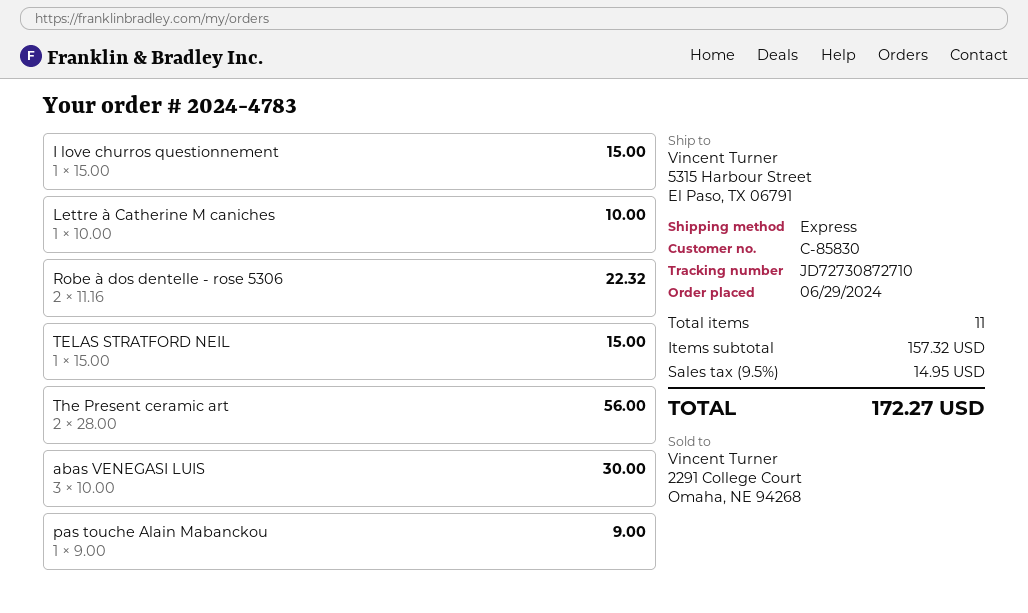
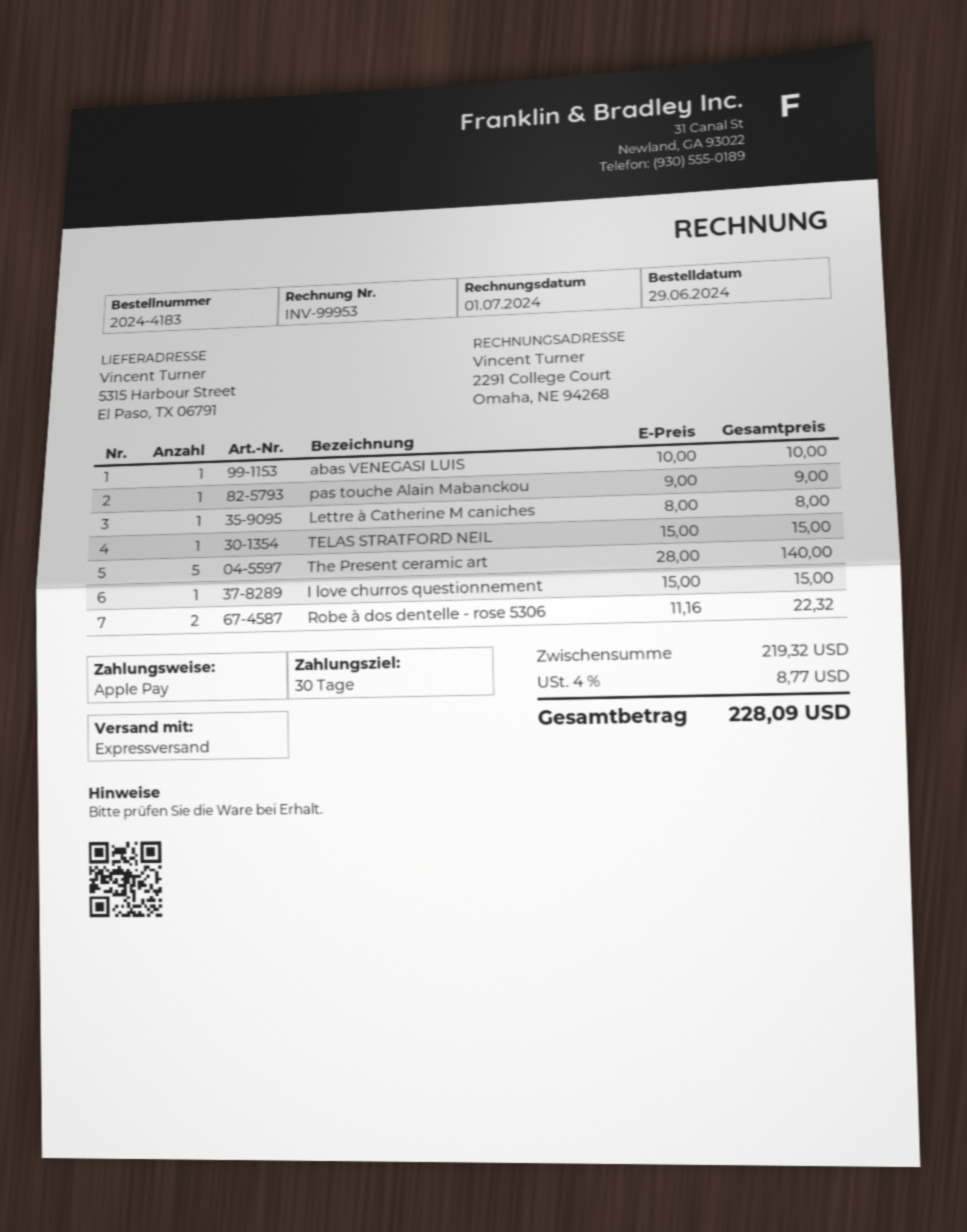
order number: 2024-4783 -> 2024-4183
Lettre à Catherine M caniches: 1 x 10.00 = 10.00 -> 1 x 8.00 = 8.00
The Present ceramic art: 2 x 28.00 = 56.00 -> 5 x 28.00 = 140.00
abas VENEGASI LUIS: 3 x 10.00 = 30.00 -> 1 x 10.00 = 10.00
subtotal: 157.32 -> 219.32
tax: 9.5% = 14.95 -> 4% = 8.77
total: 172.27 -> 228.09

